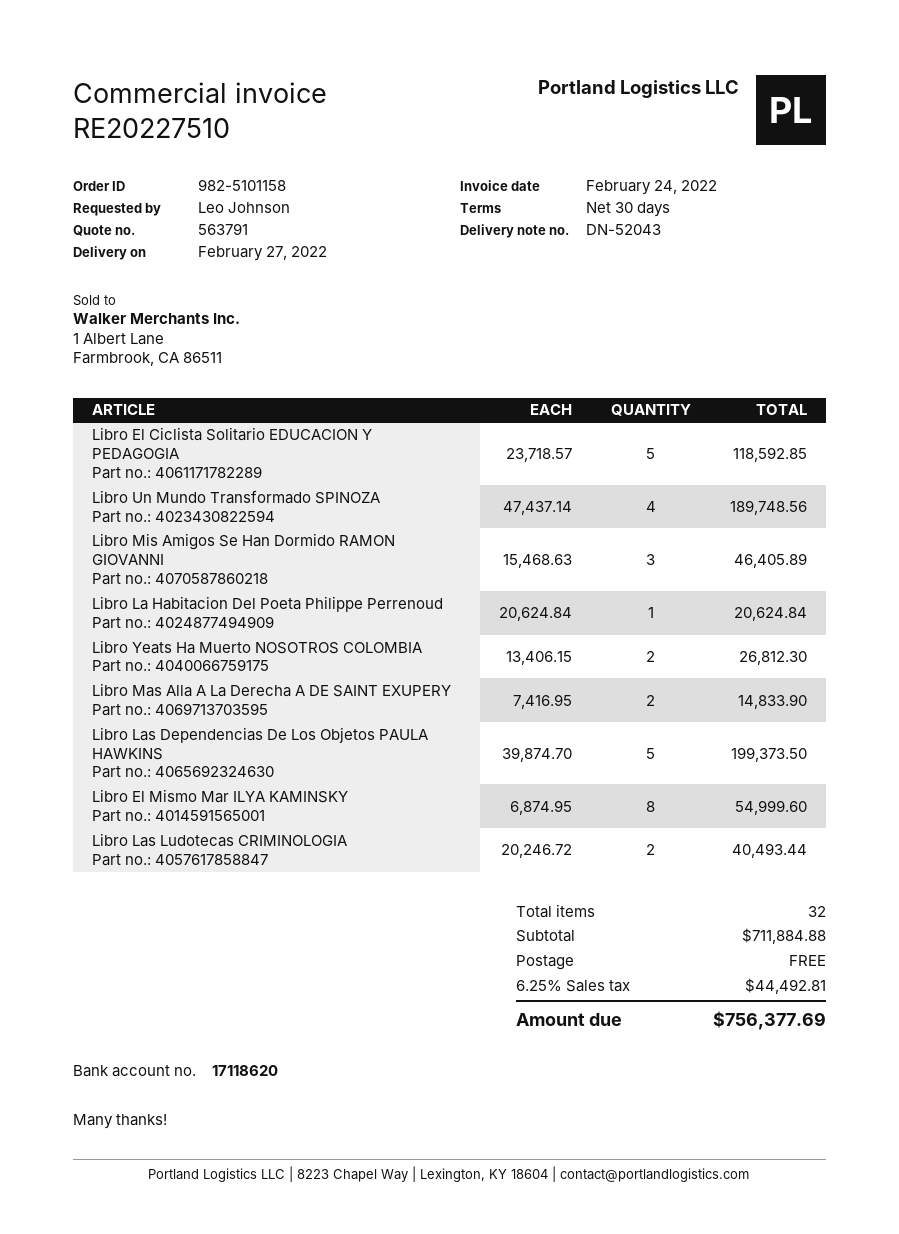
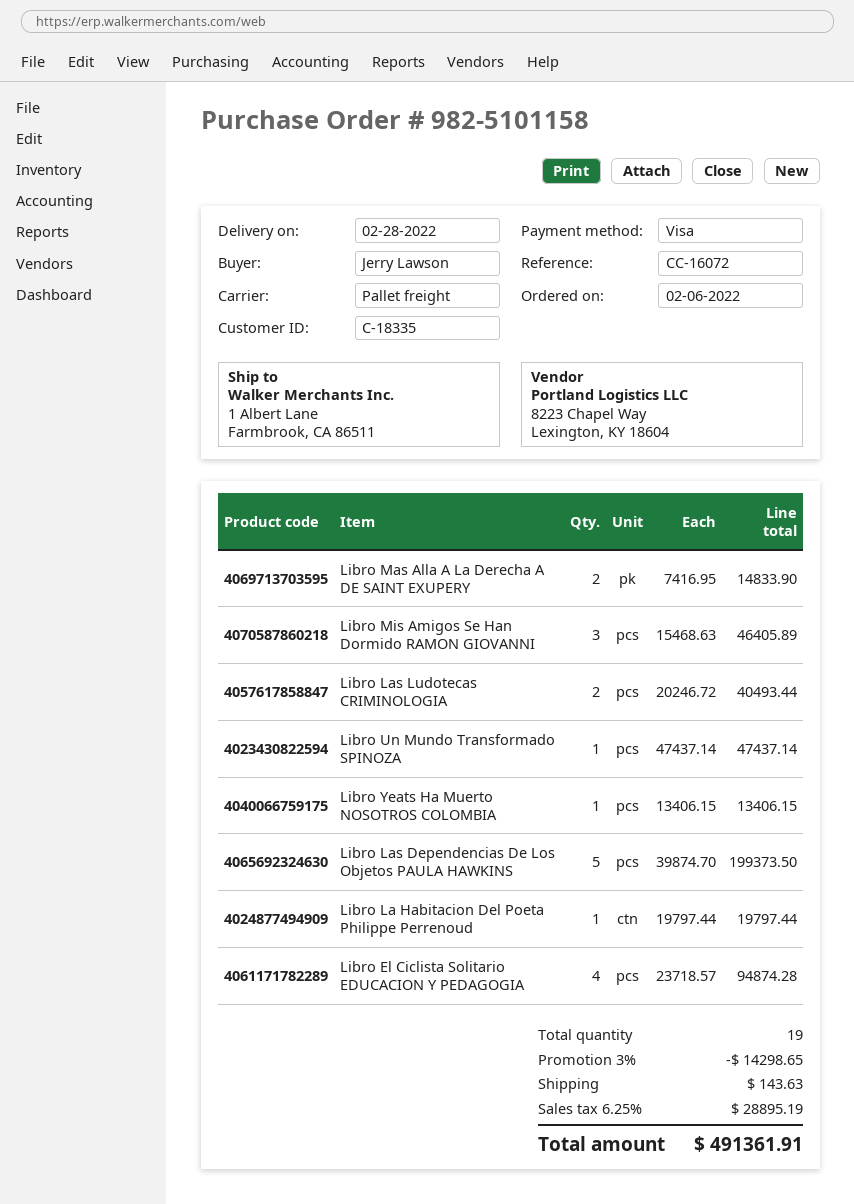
delivery date: 2022-02-27 -> 2022-02-28
ordered by: Leo Johnson -> Jerry Lawson
Libro El Ciclista Solitario EDUCACION Y PEDAGOGIA: 5 x 23718.57 = 118592.85 -> 4 x 23718.57 = 94874.28
Libro Un Mundo Transformado SPINOZA: 4 x 47437.14 = 189748.56 -> 1 x 47437.14 = 47437.14
Libro La Habitacion Del Poeta Philippe Perrenoud: 1 x 20624.84 = 20624.84 -> 1 x 19797.44 = 19797.44
Libro Yeats Ha Muerto NOSOTROS COLOMBIA: 2 x 13406.15 = 26812.30 -> 1 x 13406.15 = 13406.15
Libro El Mismo Mar ILYA KAMINSKY: 8 x 6874.95 = 54999.60 -> none
total quantity: 32 -> 19
discount: none -> 3% = 14298.65
shipping: 0.00 -> 143.63
tax: 6.25% = 44492.81 -> 6.25% = 28895.19
total: 756377.69 -> 491361.91

